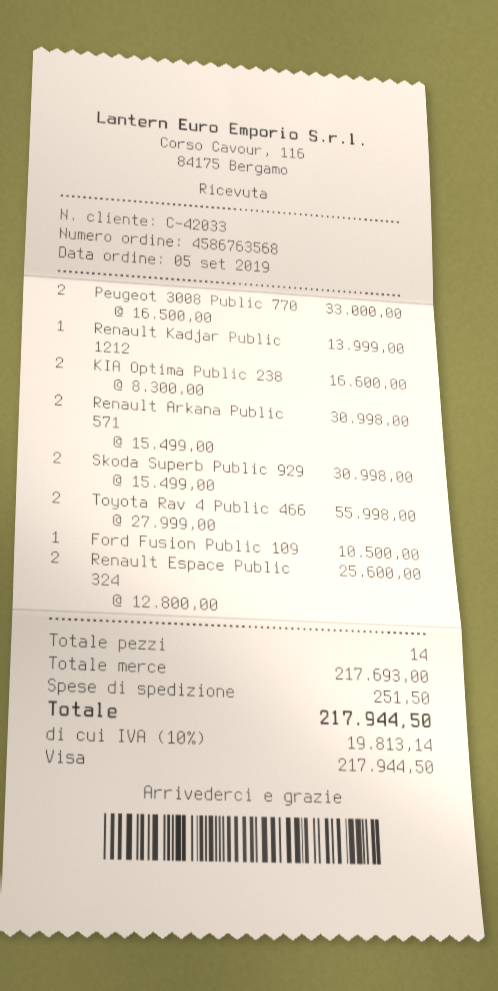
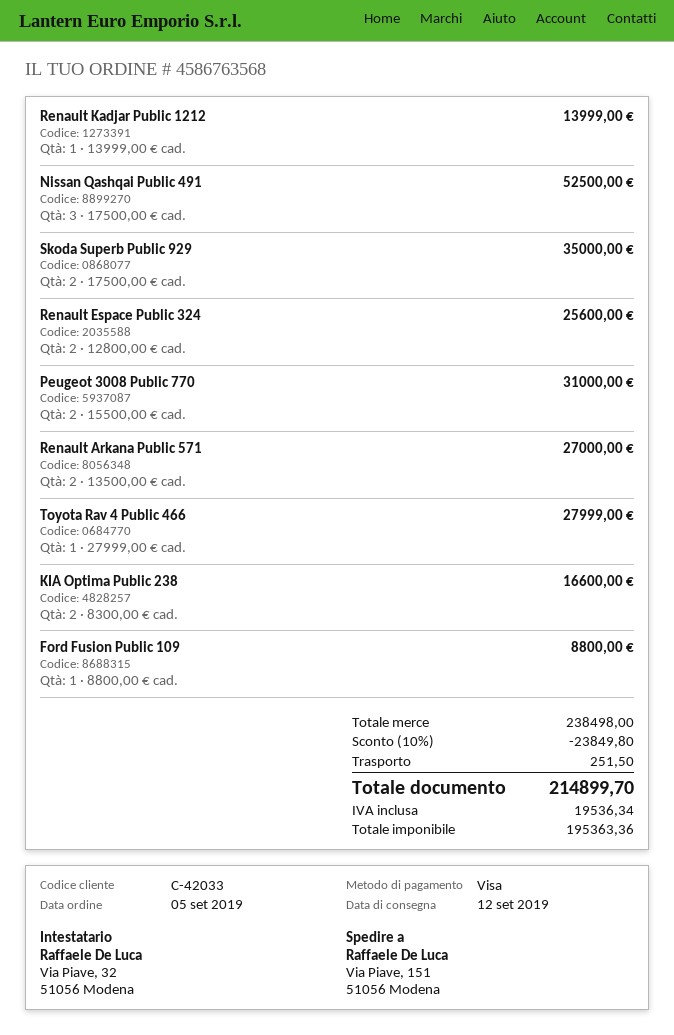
Peugeot 3008 Public 770: 2 x 16500.00 = 33000.00 -> 2 x 15500.00 = 31000.00
Renault Arkana Public 571: 2 x 15499.00 = 30998.00 -> 2 x 13500.00 = 27000.00
Skoda Superb Public 929: 2 x 15499.00 = 30998.00 -> 2 x 17500.00 = 35000.00
Toyota Rav 4 Public 466: 2 x 27999.00 = 55998.00 -> 1 x 27999.00 = 27999.00
Ford Fusion Public 109: 1 x 10500.00 = 10500.00 -> 1 x 8800.00 = 8800.00
Nissan Qashqai Public 491: none -> 3 x 17500.00 = 52500.00
subtotal: 217693.00 -> 238498.00
discount: none -> 10% = 23849.80
tax: 19813.14 -> 19536.34
total: 217944.50 -> 214899.70

